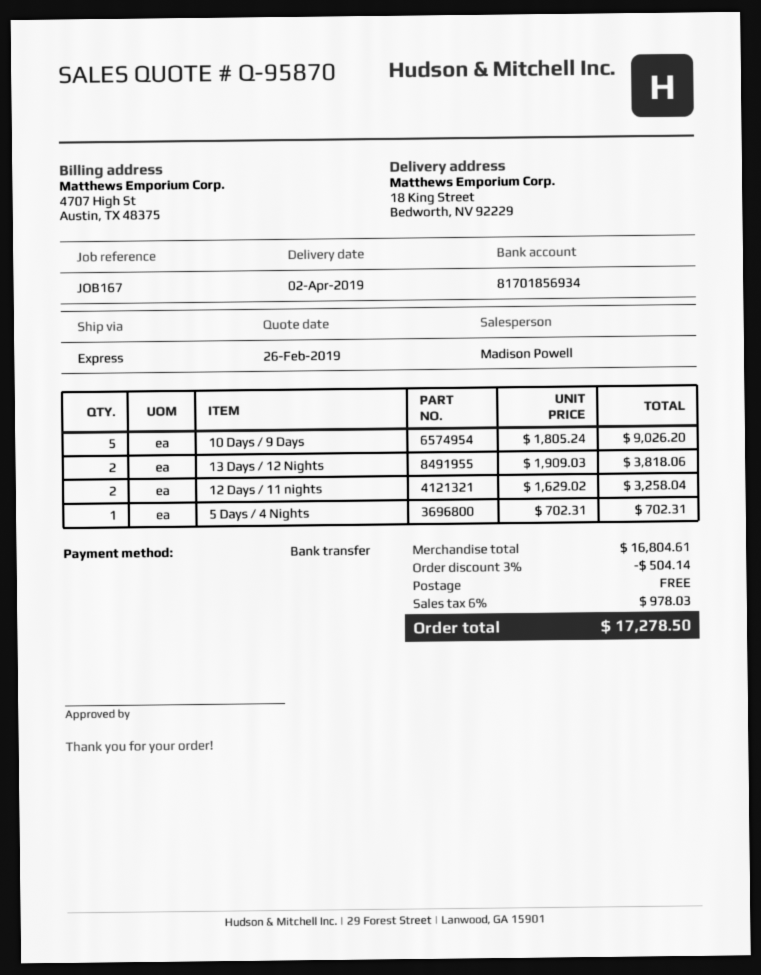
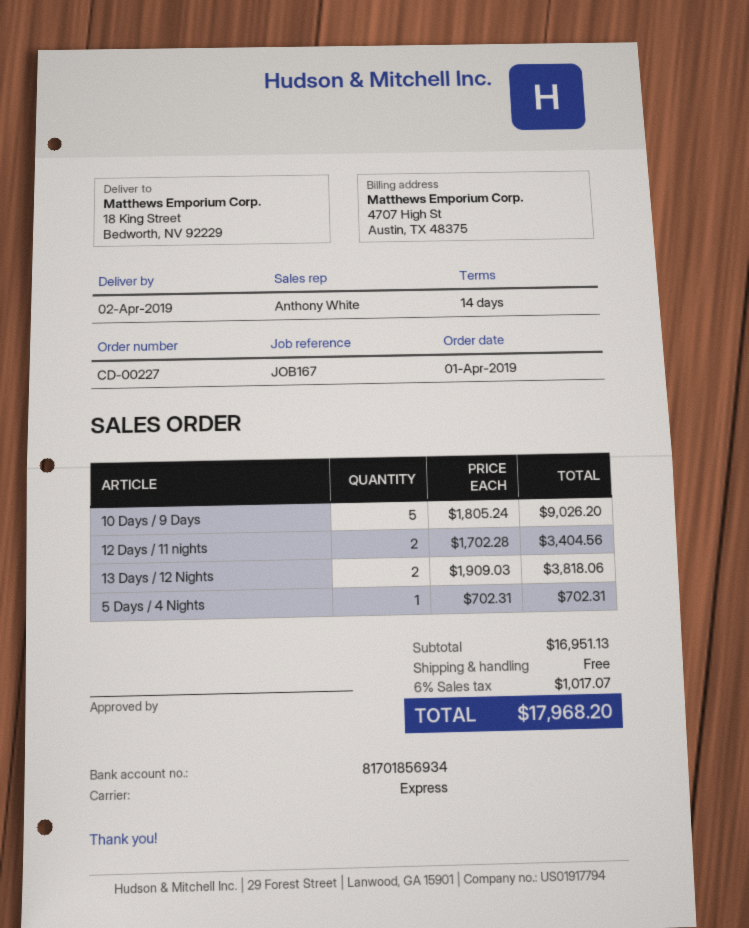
sales rep: Madison Powell -> Anthony White
12 Days / 11 nights: 2 x 1629.02 = 3258.04 -> 2 x 1702.28 = 3404.56
subtotal: 16804.61 -> 16951.13
discount: 3% = 504.14 -> none
tax: 6% = 978.03 -> 6% = 1017.07
total: 17278.50 -> 17968.20

